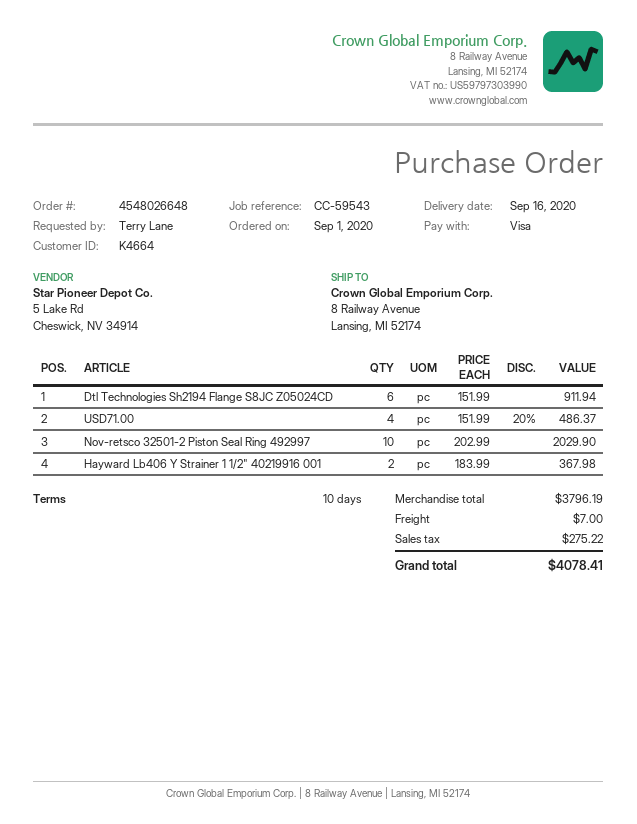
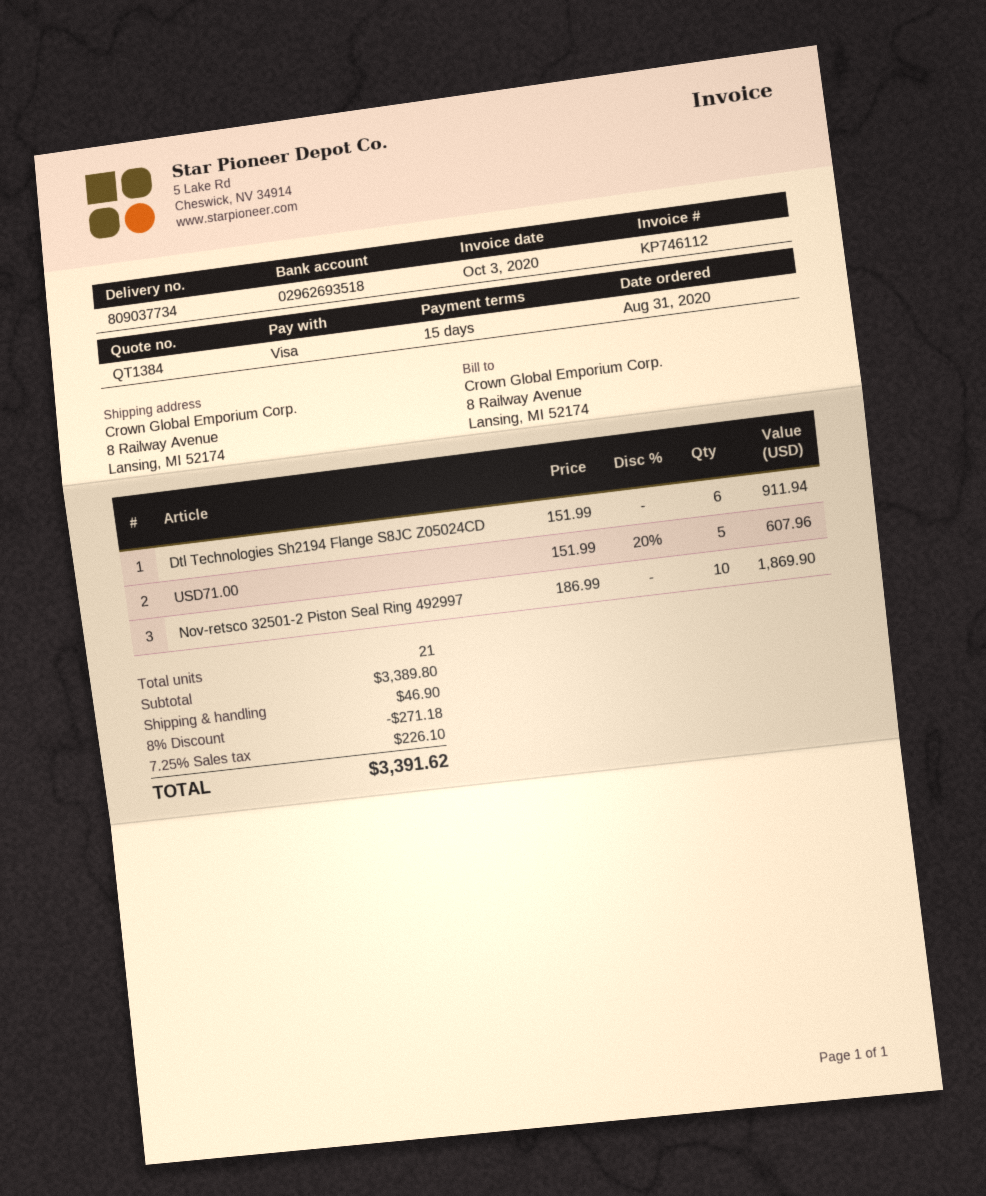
order date: 2020-09-01 -> 2020-08-31
payment terms: 10 days -> 15 days
USD71.00: 4 x 151.99 - 20% = 486.37 -> 5 x 151.99 - 20% = 607.96
Nov-retsco 32501-2 Piston Seal Ring 492997: 10 x 202.99 = 2029.90 -> 10 x 186.99 = 1869.90
Hayward Lb406 Y Strainer 1 1/2" 40219916 001: 2 x 183.99 = 367.98 -> none
subtotal: 3796.19 -> 3389.80
discount: none -> 8% = 271.18
shipping: 7.00 -> 46.90
tax: 275.22 -> 226.10
total: 4078.41 -> 3391.62

